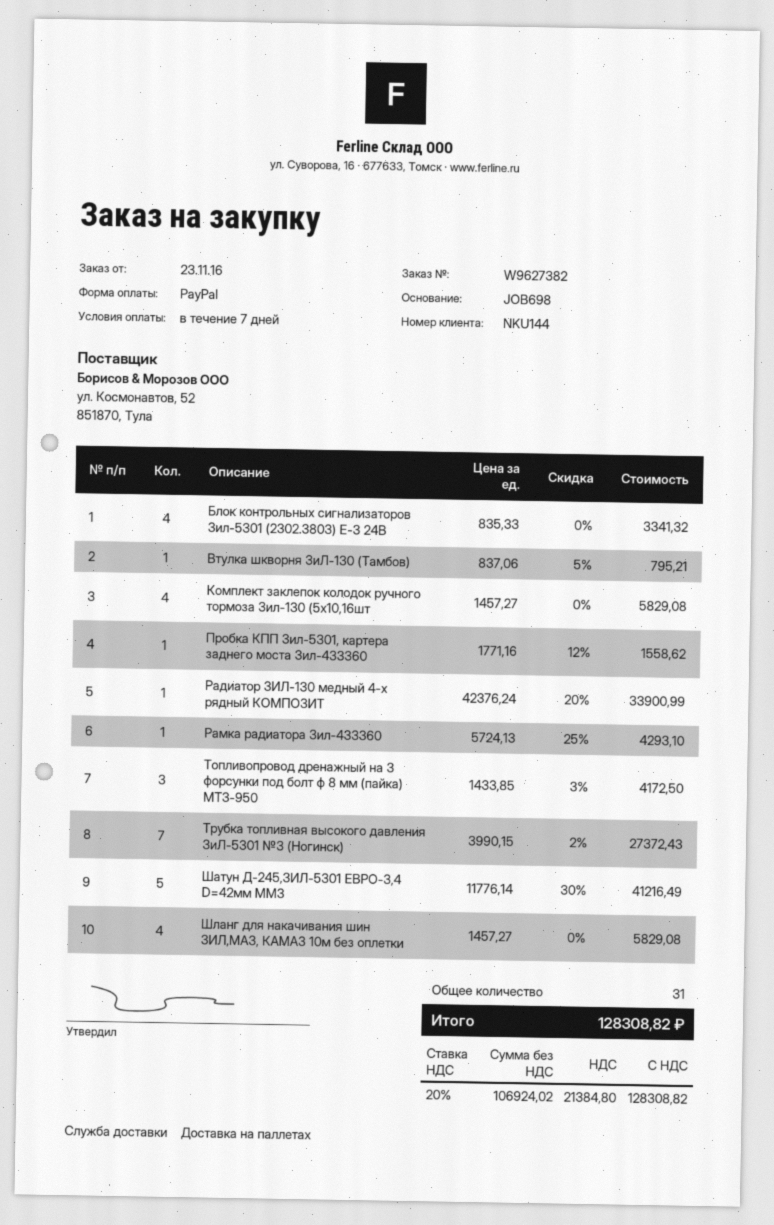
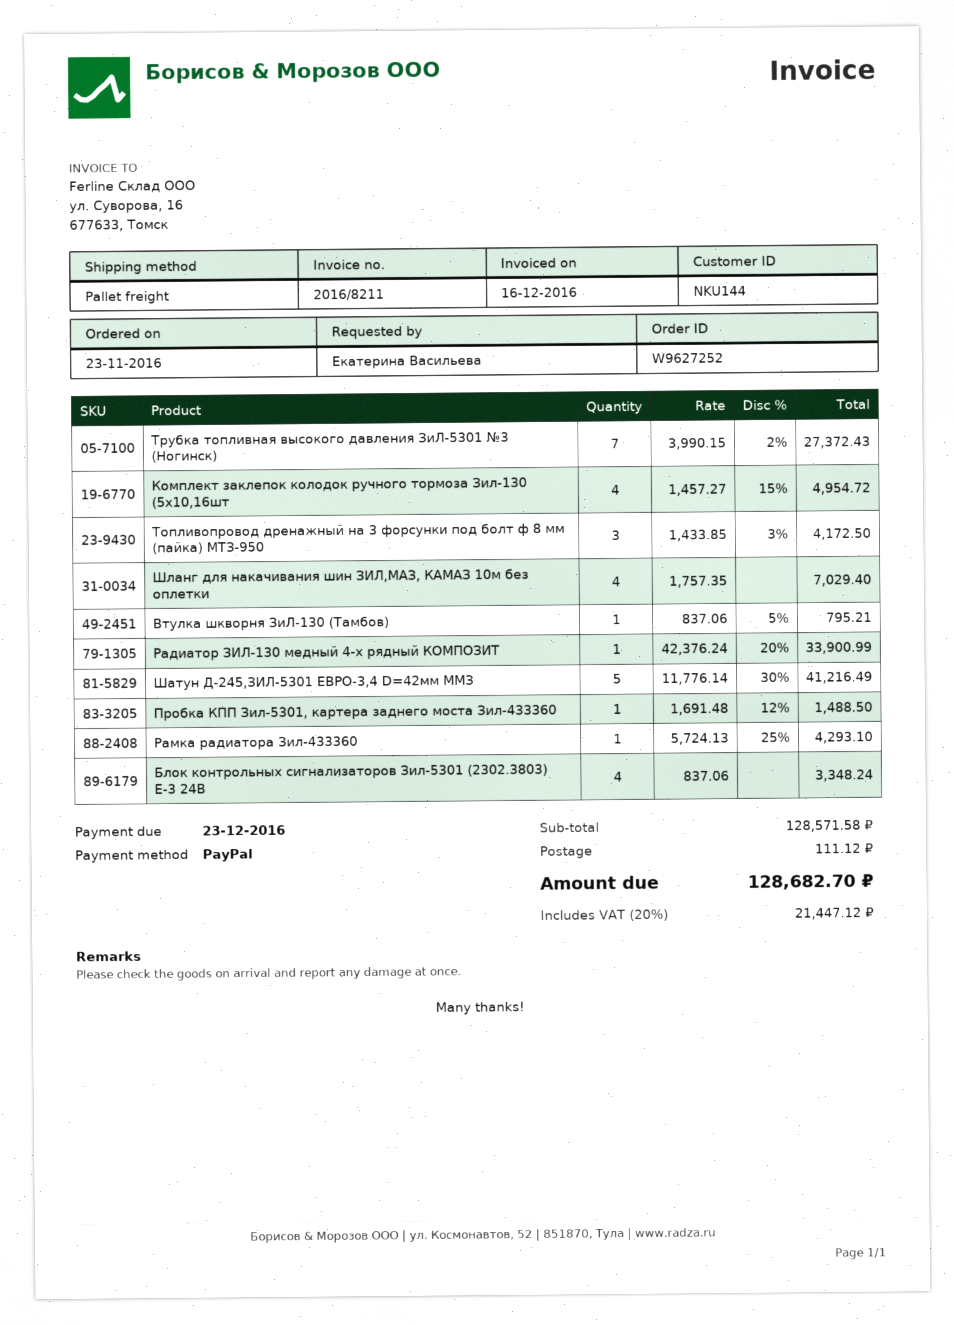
order number: W9627382 -> W9627252
Блок контрольных сигнализаторов Зил-5301 (2302.3803) Е-3 24В: 4 x 835.33 = 3341.32 -> 4 x 837.06 = 3348.24
Комплект заклепок колодок ручного тормоза Зил-130 (5х10,16шт: 4 x 1457.27 = 5829.08 -> 4 x 1457.27 - 15% = 4954.72
Пробка КПП Зил-5301, картера заднего моста Зил-433360: 1 x 1771.16 - 12% = 1558.62 -> 1 x 1691.48 - 12% = 1488.50
Шланг для накачивания шин ЗИЛ,МАЗ, КАМАЗ 10м без оплетки: 4 x 1457.27 = 5829.08 -> 4 x 1757.35 = 7029.40
shipping: none -> 111.12
tax: 20% = 21384.80 -> 20% = 21447.12
total: 128308.82 -> 128682.70

